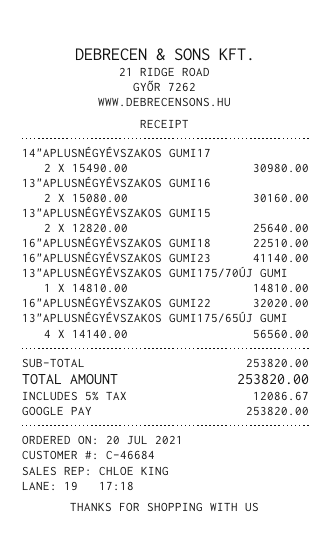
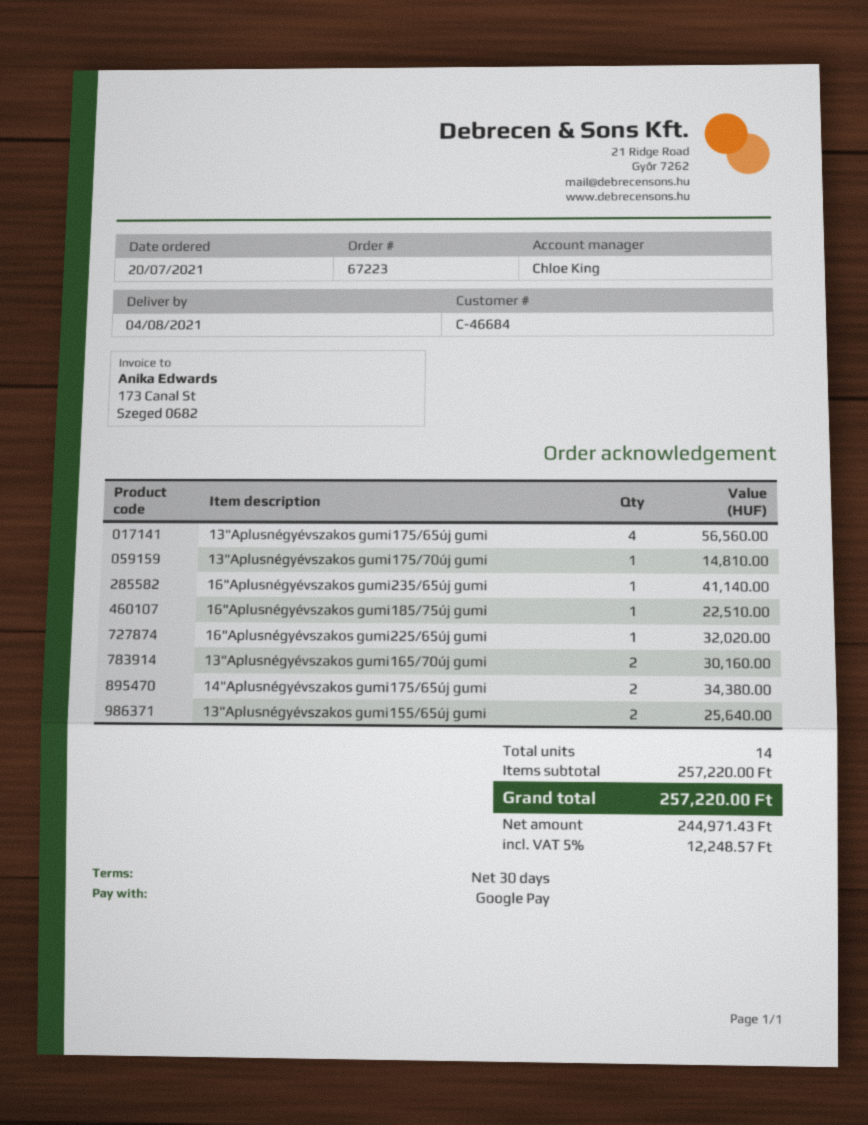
14"APLUSNÉGYÉVSZAKOS GUMI17: 2 for 30980.00 -> 2 for 34380.00
subtotal: 253820.00 -> 257220.00
tax: 5% = 12086.67 -> 5% = 12248.57
total: 253820.00 -> 257220.00

